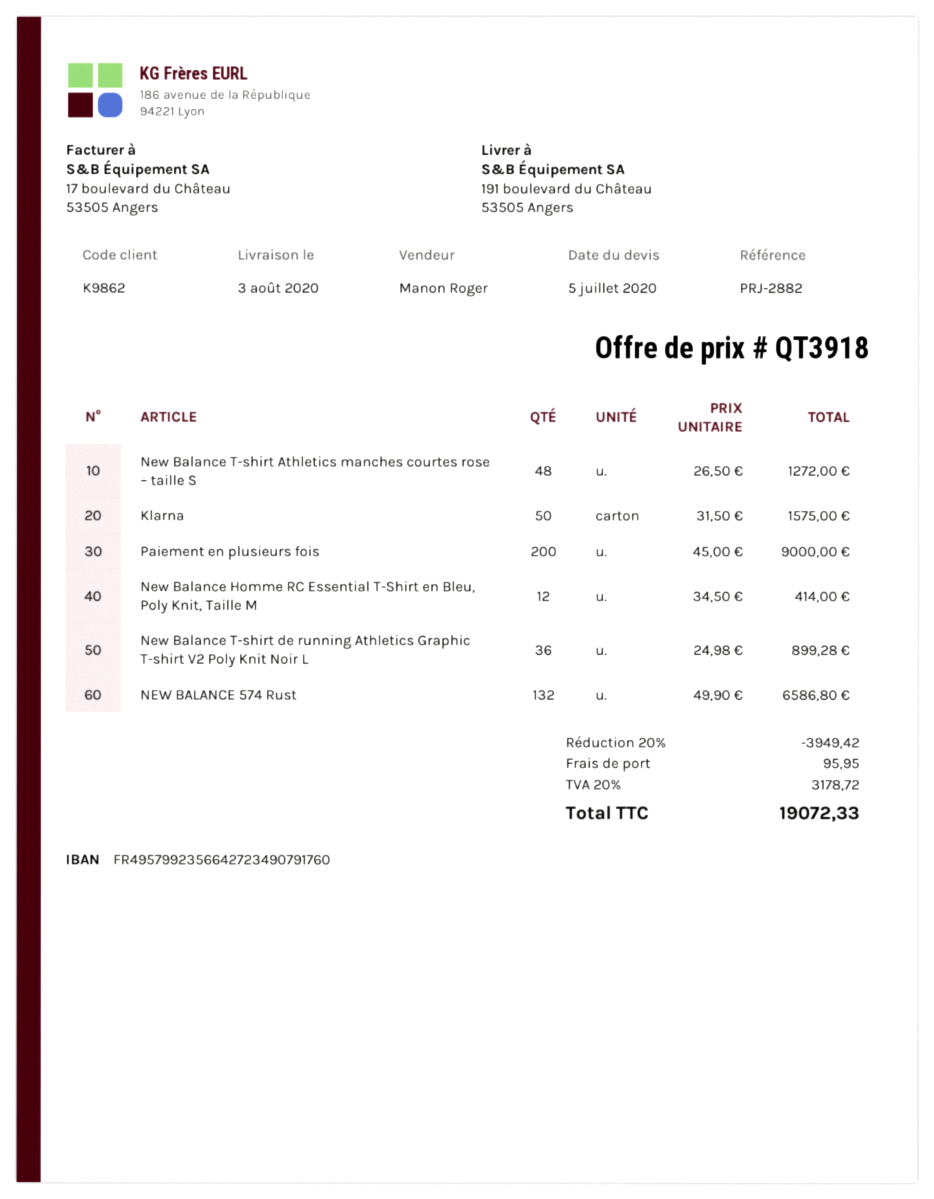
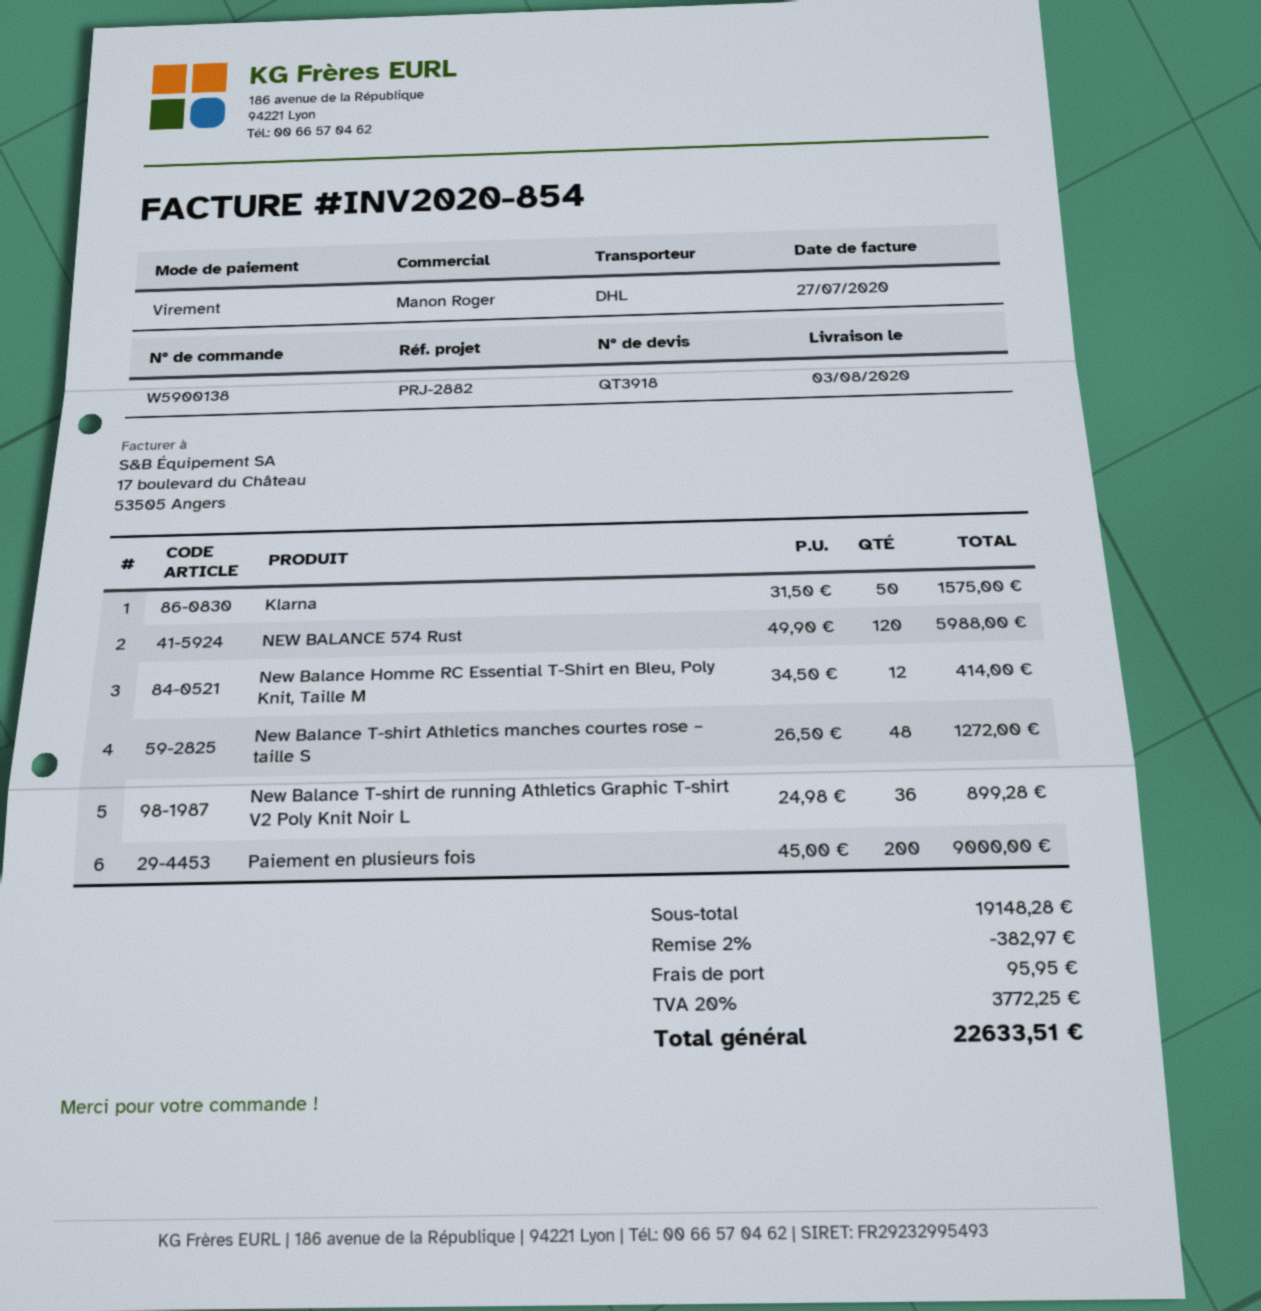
NEW BALANCE 574 Rust: 132 x 49.90 = 6586.80 -> 120 x 49.90 = 5988.00
discount: 20% = 3949.42 -> 2% = 382.97
tax: 20% = 3178.72 -> 20% = 3772.25
total: 19072.33 -> 22633.51

